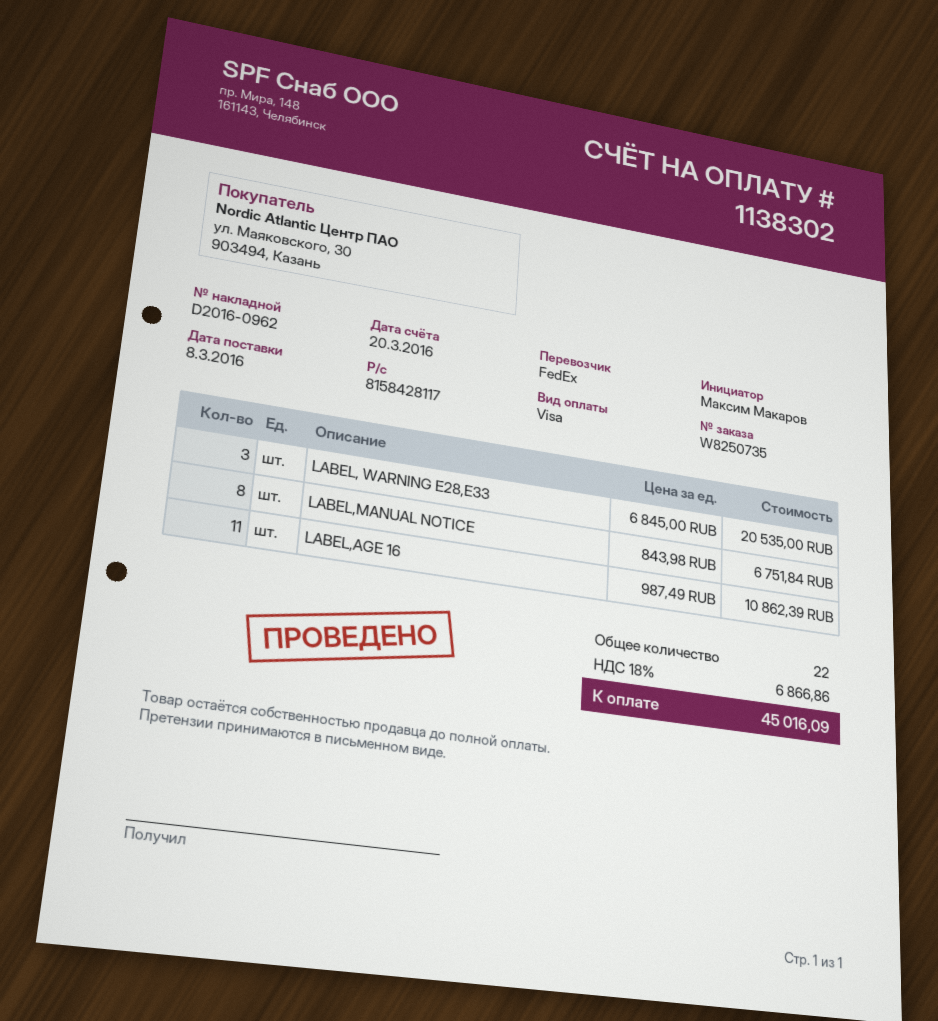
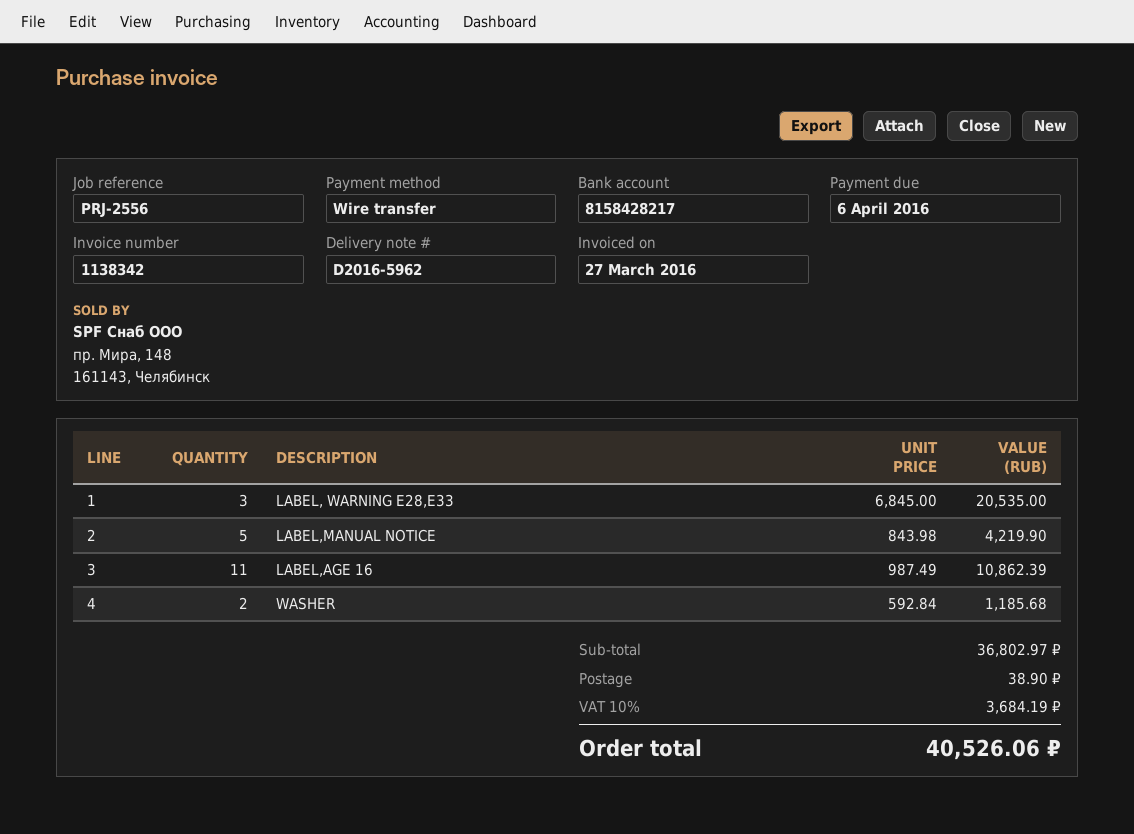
delivery note number: D2016-0962 -> D2016-5962
invoice number: 1138302 -> 1138342
invoice date: 2016-03-20 -> 2016-03-27
payment method: Visa -> bank transfer
bank account: 8158428117 -> 8158428217
LABEL,MANUAL NOTICE: 8 x 843.98 = 6751.84 -> 5 x 843.98 = 4219.90
WASHER: none -> 2 x 592.84 = 1185.68
shipping: none -> 38.90
tax: 18% = 6866.86 -> 10% = 3684.19
total: 45016.09 -> 40526.06

